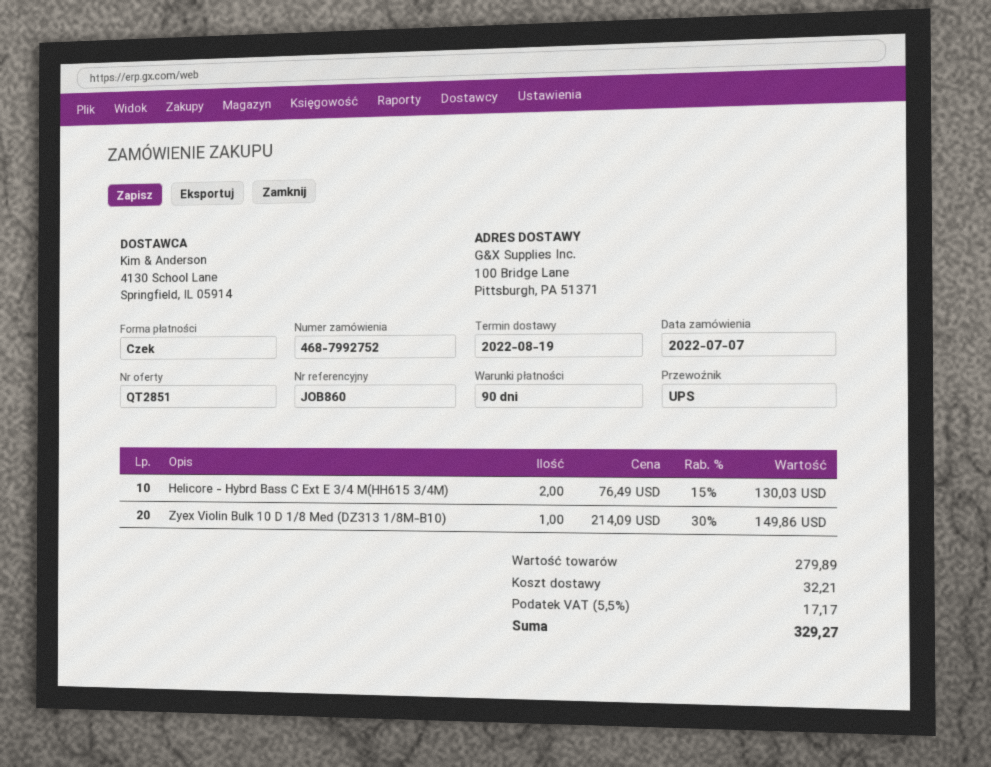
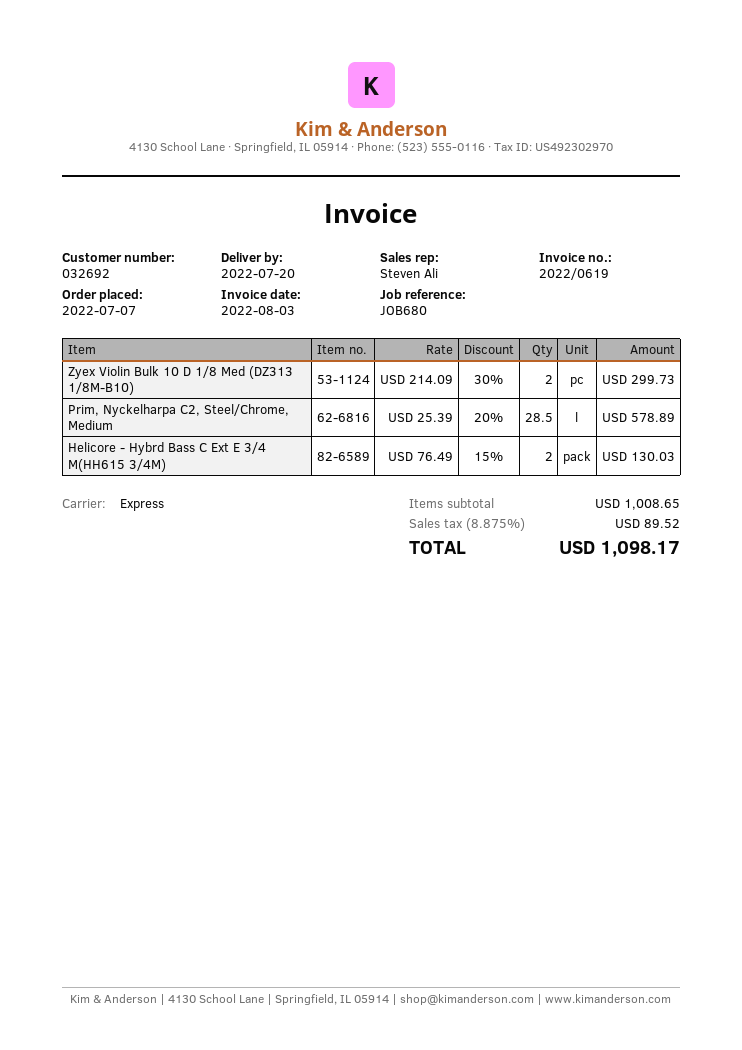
delivery date: 2022-08-19 -> 2022-07-20
reference: JOB860 -> JOB680
shipping method: UPS -> express
Zyex Violin Bulk 10 D 1/8 Med (DZ313 1/8M-B10): 1 x 214.09 - 30% = 149.86 -> 2 x 214.09 - 30% = 299.73
Prim, Nyckelharpa C2, Steel/Chrome, Medium: none -> 28.5 x 25.39 - 20% = 578.89
subtotal: 279.89 -> 1008.65
shipping: 32.21 -> none
tax: 5.5% = 17.17 -> 8.875% = 89.52
total: 329.27 -> 1098.17

